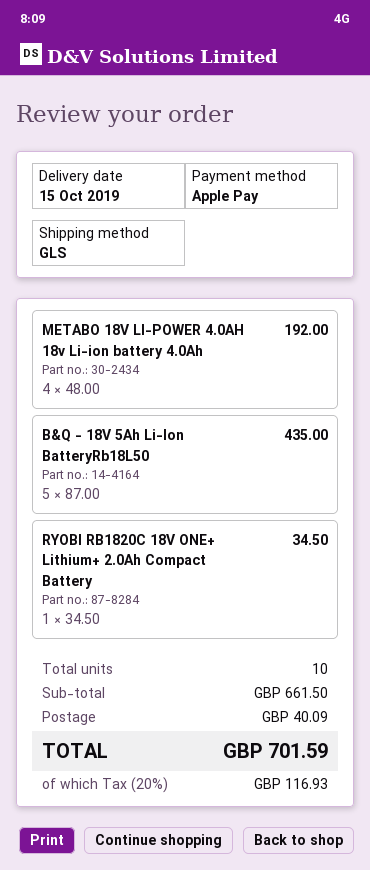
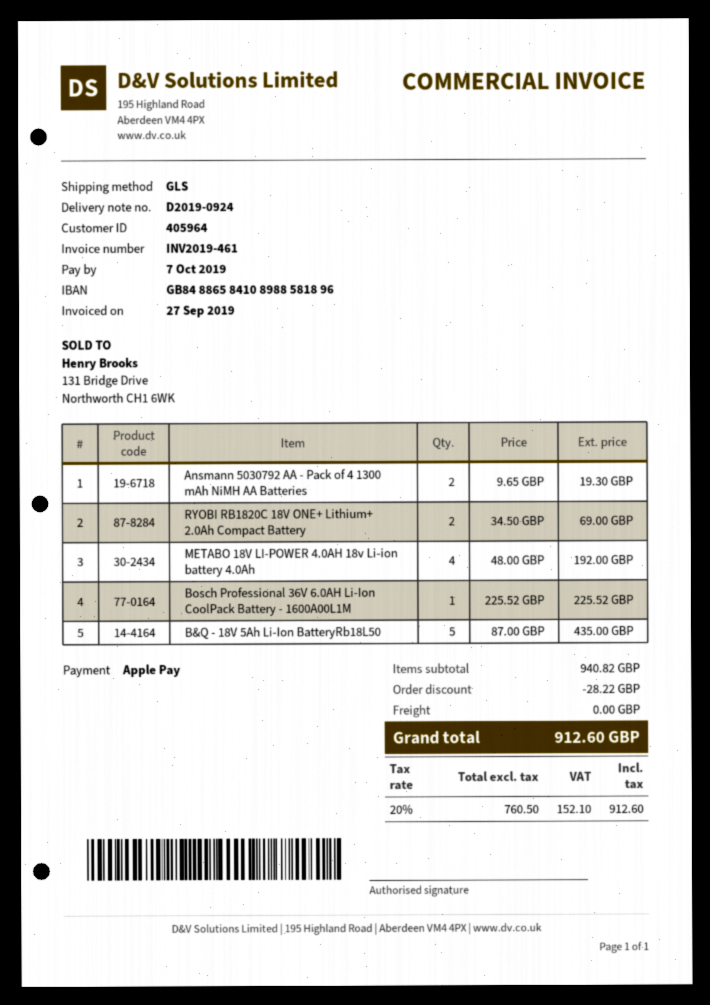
RYOBI RB1820C 18V ONE+ Lithium+ 2.0Ah Compact Battery: 1 x 34.50 = 34.50 -> 2 x 34.50 = 69.00
Ansmann 5030792 AA - Pack of 4 1300 mAh NiMH AA Batteries: none -> 2 x 9.65 = 19.30
Bosch Professional 36V 6.0AH Li-Ion CoolPack Battery - 1600A00L1M: none -> 1 x 225.52 = 225.52
subtotal: 661.50 -> 940.82
discount: none -> 28.22
shipping: 40.09 -> 0.00
tax: 20% = 116.93 -> 20% = 152.10
total: 701.59 -> 912.60

